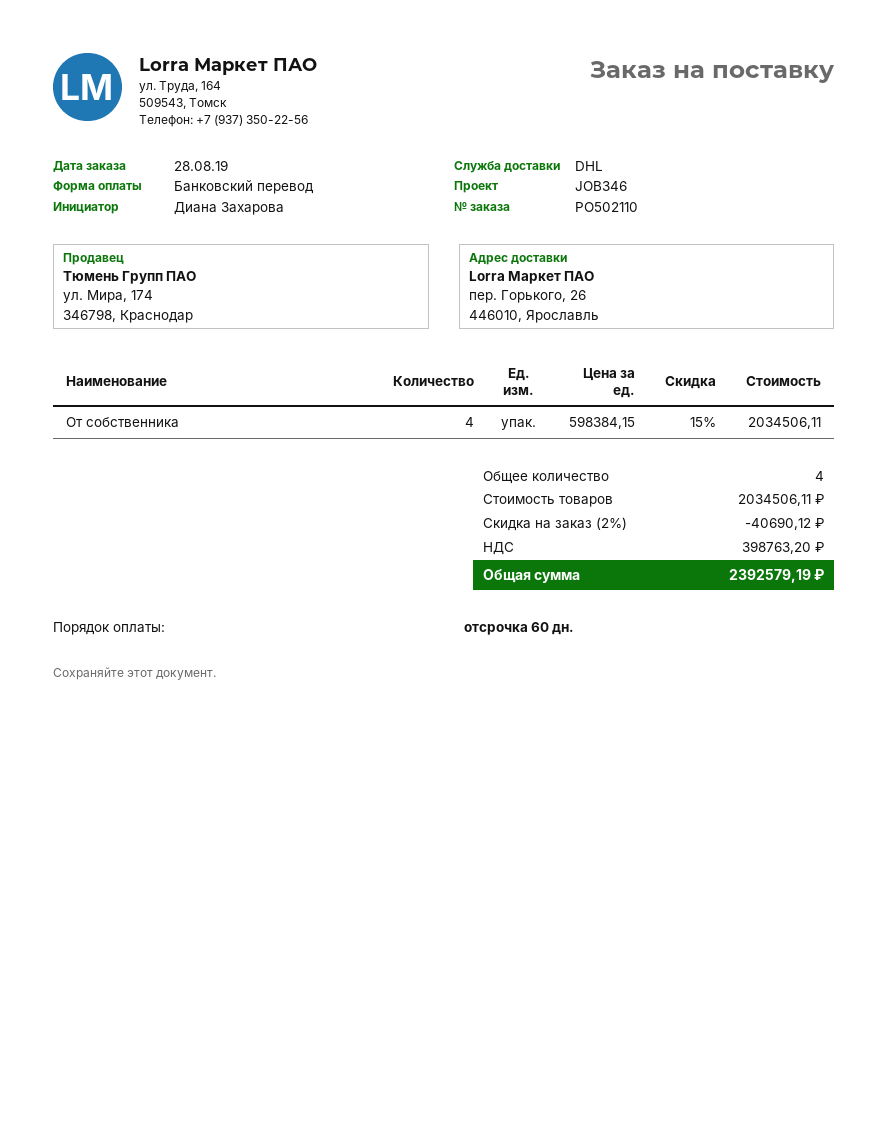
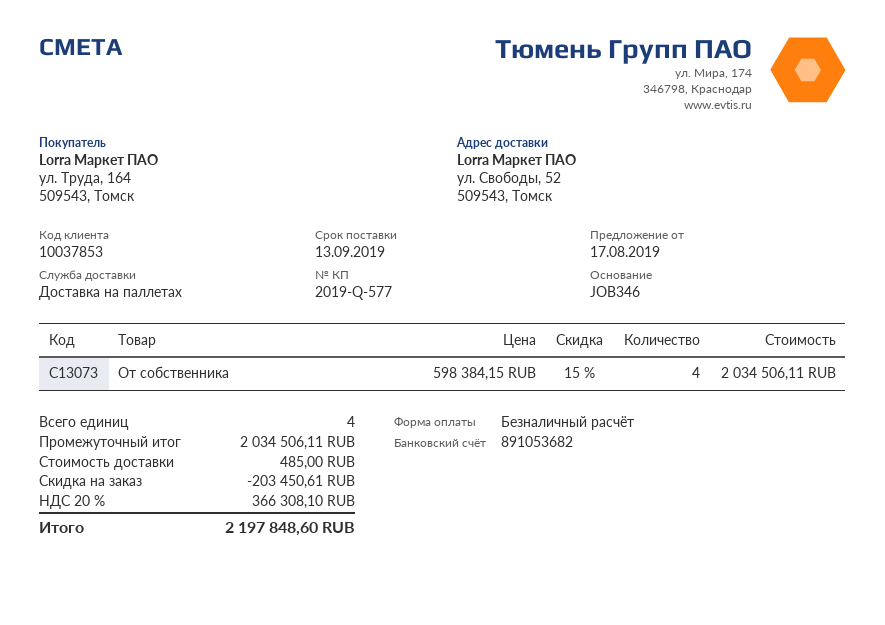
shipping method: DHL -> pallet freight
ship to: пер. Горького, 26, 446010, Ярославль -> ул. Свободы, 52, 509543, Томск
discount: 40690.12 -> 203450.61
shipping: none -> 485.00
tax: 398763.20 -> 366308.10
total: 2392579.19 -> 2197848.60

